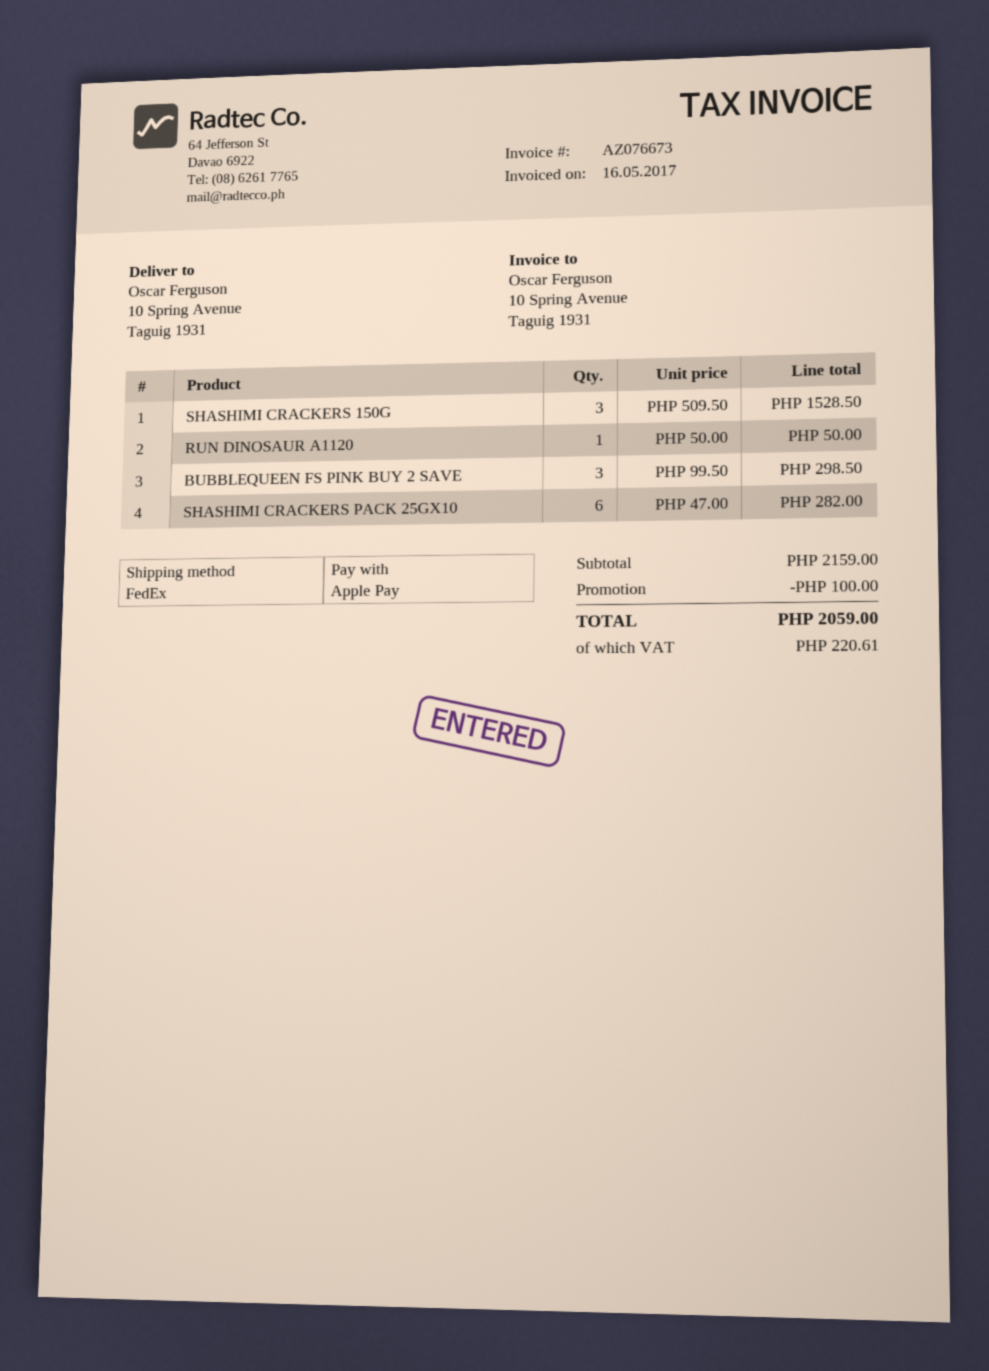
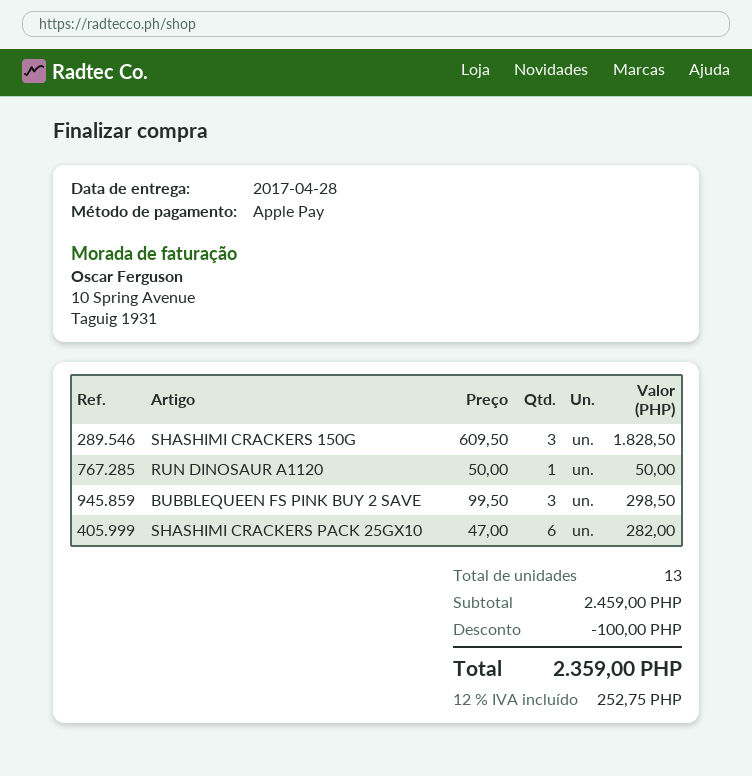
SHASHIMI CRACKERS 150G: 3 x 509.50 = 1528.50 -> 3 x 609.50 = 1828.50
subtotal: 2159.00 -> 2459.00
tax: 220.61 -> 252.75
total: 2059.00 -> 2359.00

